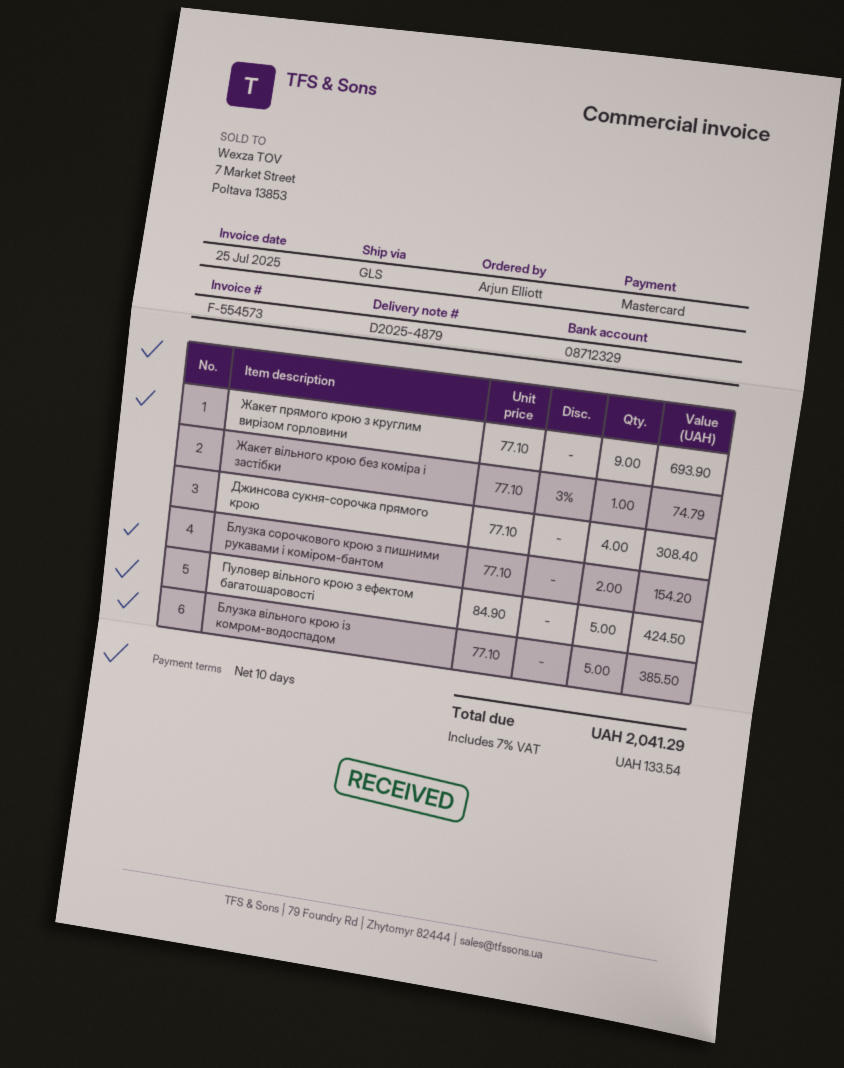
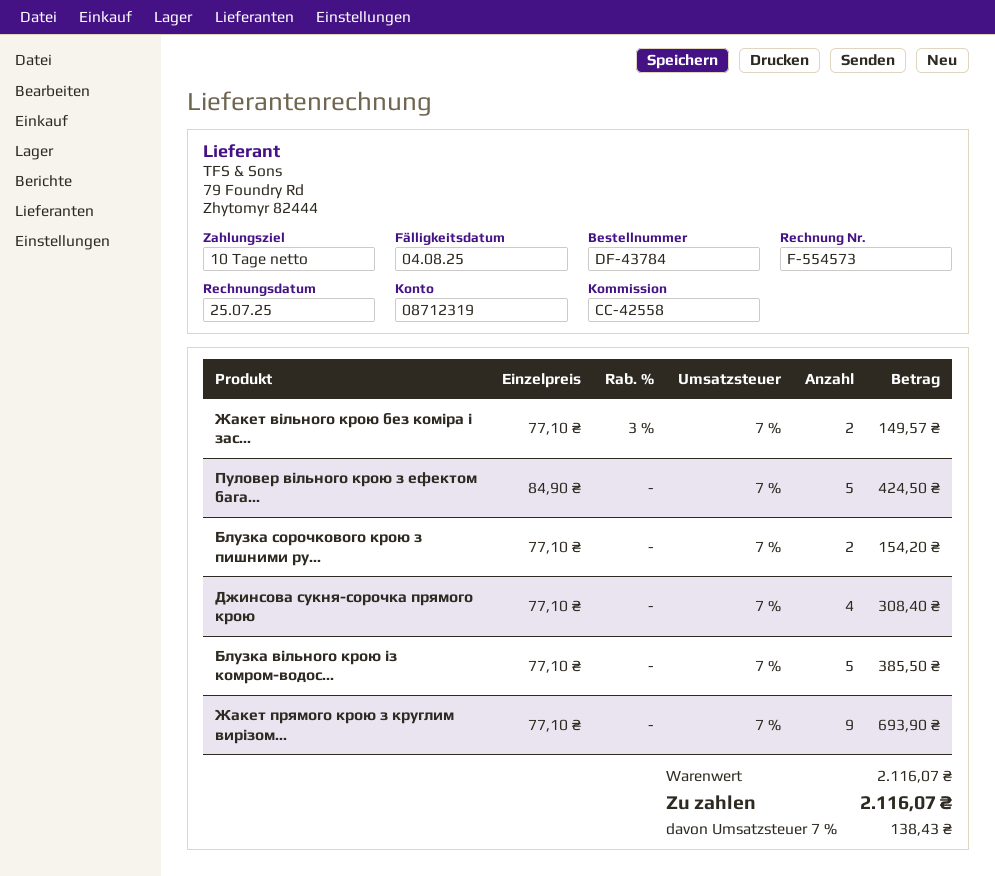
bank account: 08712329 -> 08712319
Жакет вільного крою без коміра і застібки: 1 x 77.10 - 3% = 74.79 -> 2 x 77.10 - 3% = 149.57
tax: 7% = 133.54 -> 7% = 138.43
total: 2041.29 -> 2116.07

